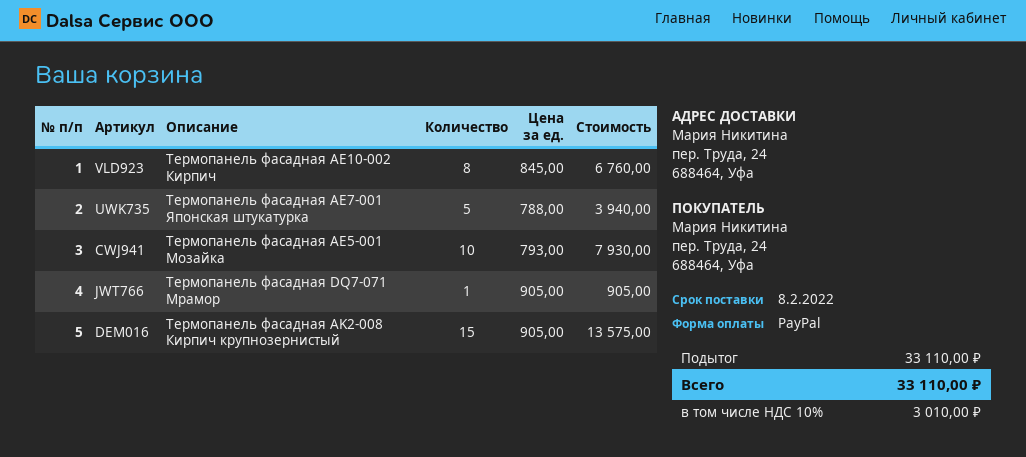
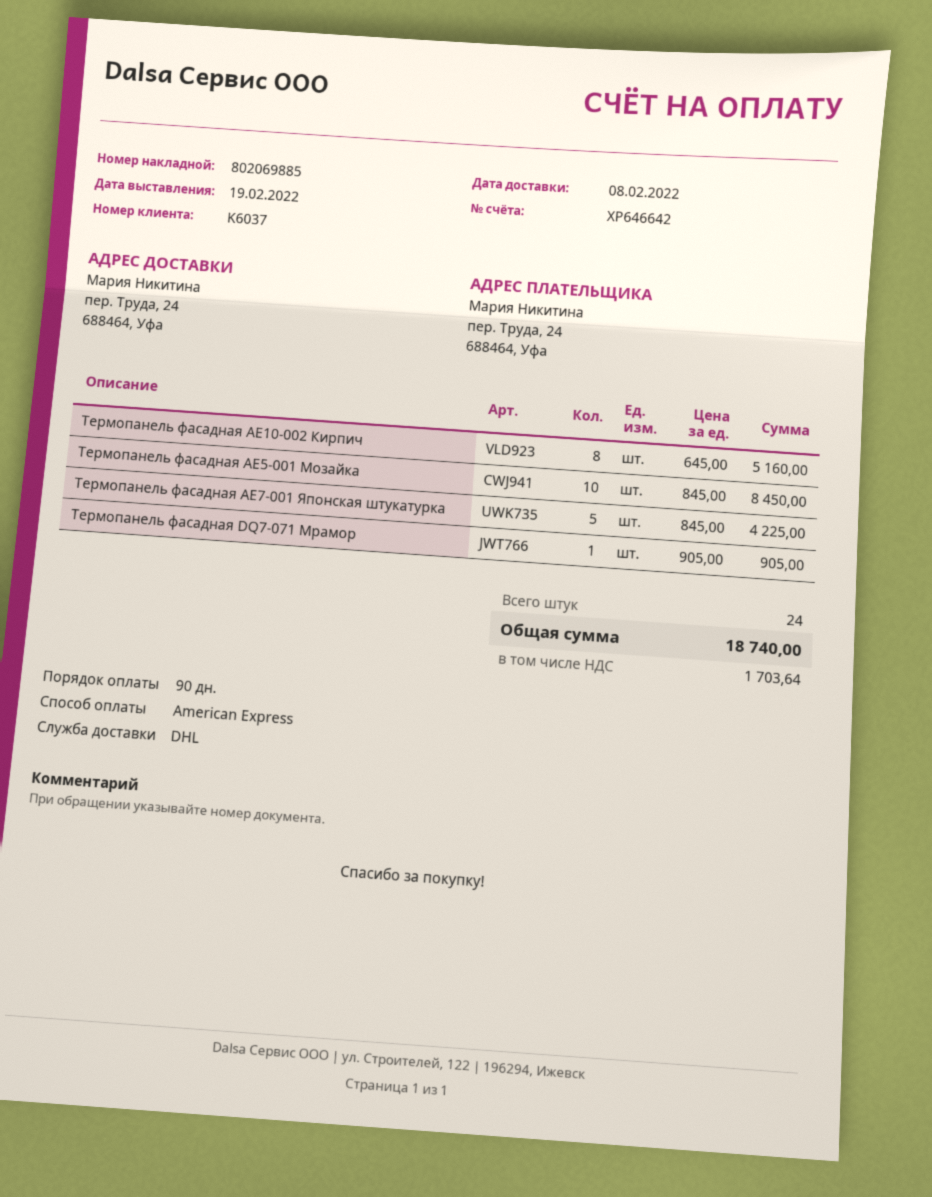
payment method: PayPal -> American Express
Термопанель фасадная AE10-002 Кирпич: 8 x 845.00 = 6760.00 -> 8 x 645.00 = 5160.00
Термопанель фасадная AE7-001 Японская штукатурка: 5 x 788.00 = 3940.00 -> 5 x 845.00 = 4225.00
Термопанель фасадная AE5-001 Мозайка: 10 x 793.00 = 7930.00 -> 10 x 845.00 = 8450.00
Термопанель фасадная AK2-008 Кирпич крупнозернистый: 15 x 905.00 = 13575.00 -> none
tax: 3010.00 -> 1703.64
total: 33110.00 -> 18740.00

